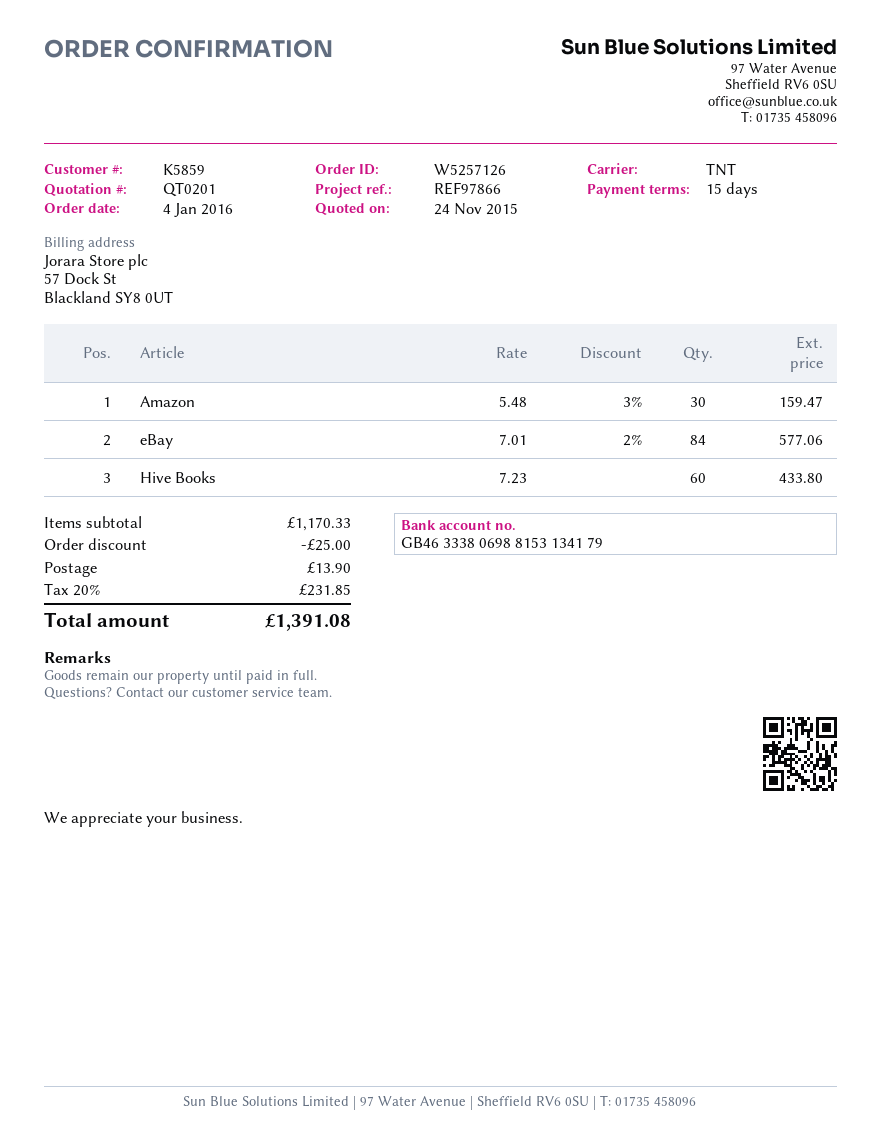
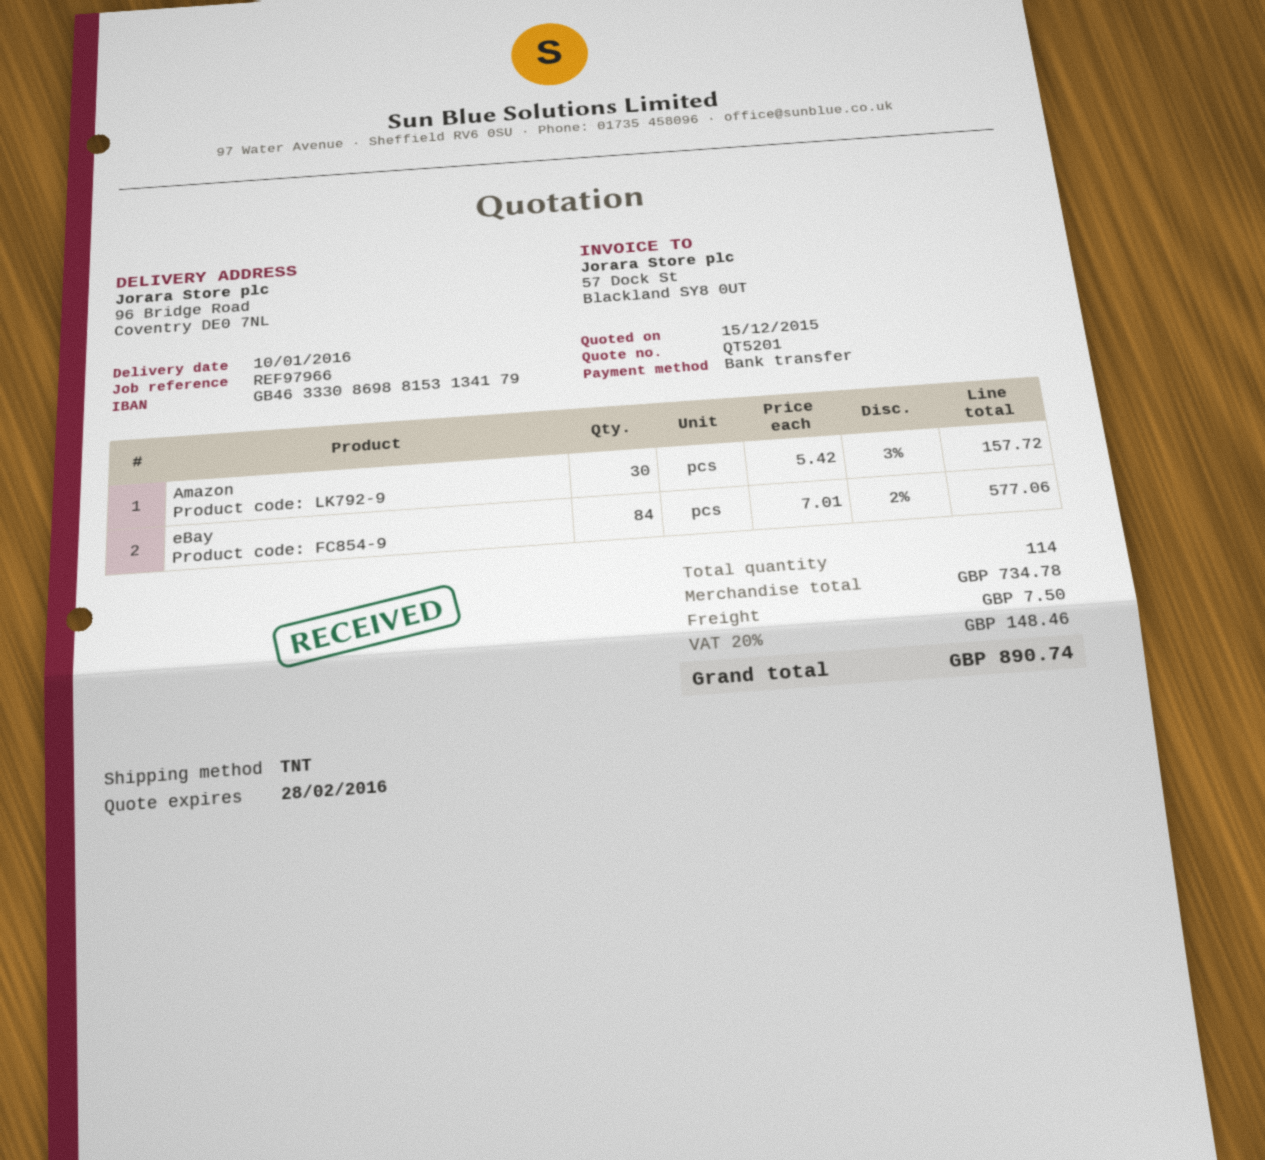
quote number: QT0201 -> QT5201
quote date: 2015-11-24 -> 2015-12-15
reference: REF97866 -> REF97966
bank account: GB46333806988153134179 -> GB46333086988153134179
Amazon: 30 x 5.48 - 3% = 159.47 -> 30 x 5.42 - 3% = 157.72
Hive Books: 60 x 7.23 = 433.80 -> none
subtotal: 1170.33 -> 734.78
discount: 25.00 -> none
shipping: 13.90 -> 7.50
tax: 20% = 231.85 -> 20% = 148.46
total: 1391.08 -> 890.74

